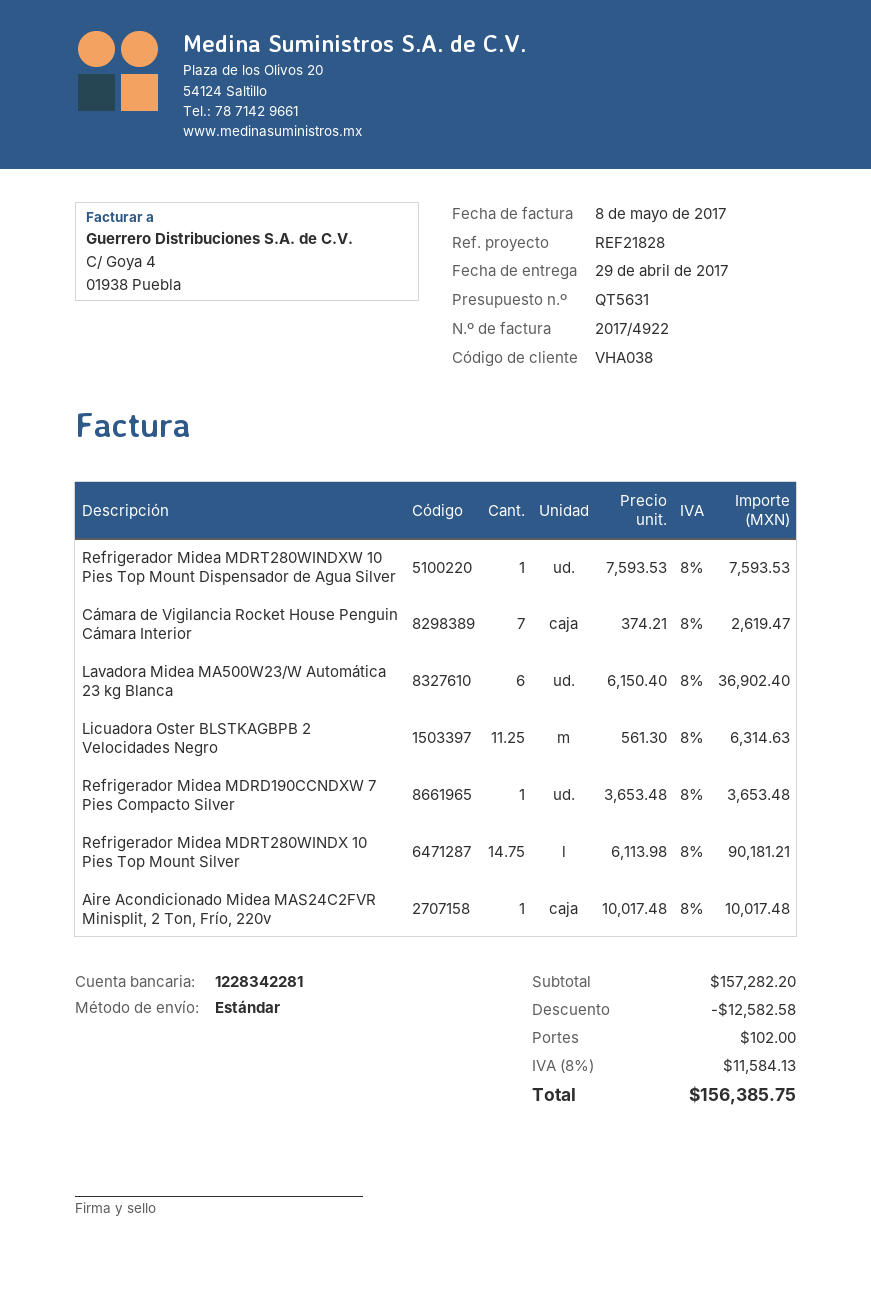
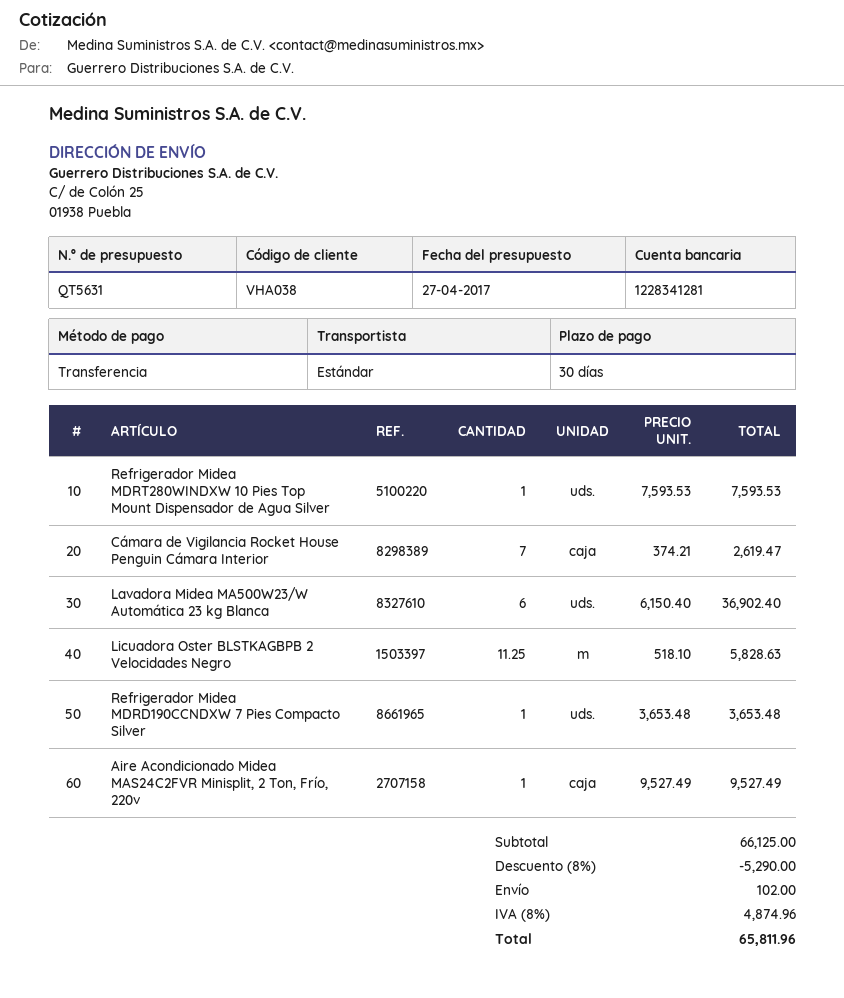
bank account: 1228342281 -> 1228341281
Licuadora Oster BLSTKAGBPB 2 Velocidades Negro: 11.25 x 561.30 = 6314.63 -> 11.25 x 518.10 = 5828.63
Refrigerador Midea MDRT280WINDX 10 Pies Top Mount Silver: 14.75 x 6113.98 = 90181.21 -> none
Aire Acondicionado Midea MAS24C2FVR Minisplit, 2 Ton, Frío, 220v: 1 x 10017.48 = 10017.48 -> 1 x 9527.49 = 9527.49
subtotal: 157282.20 -> 66125.00
discount: 12582.58 -> 5290.00
tax: 8% = 11584.13 -> 8% = 4874.96
total: 156385.75 -> 65811.96

